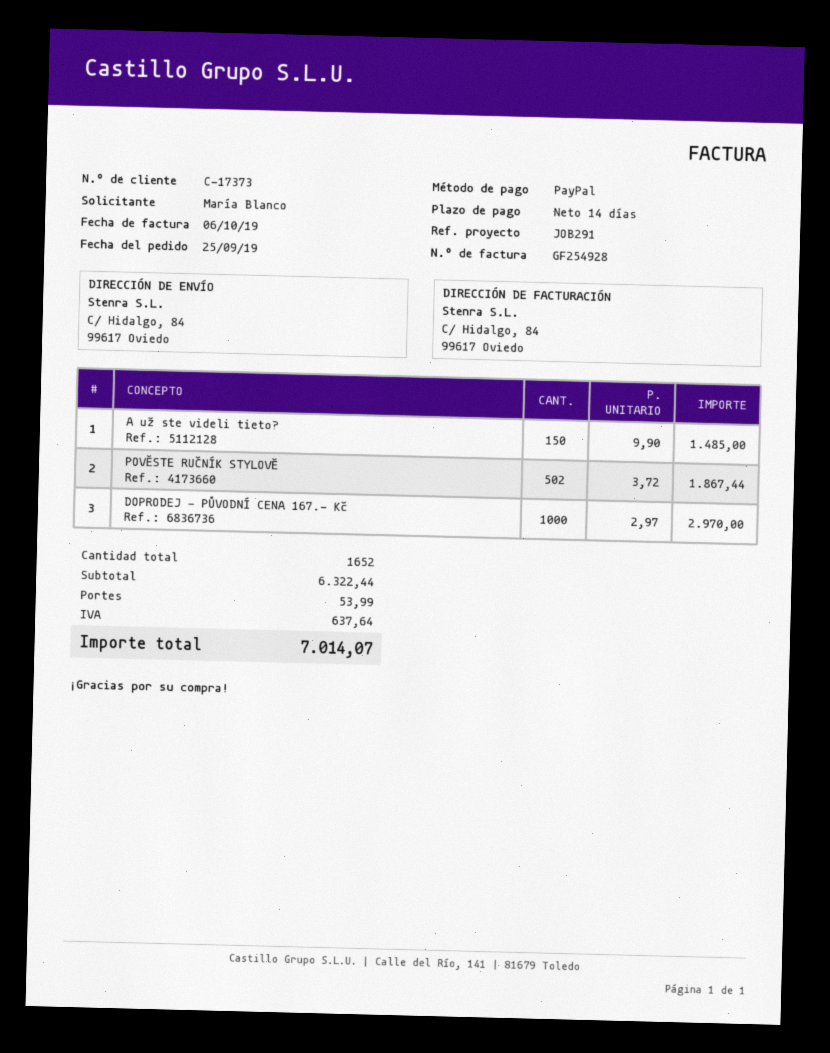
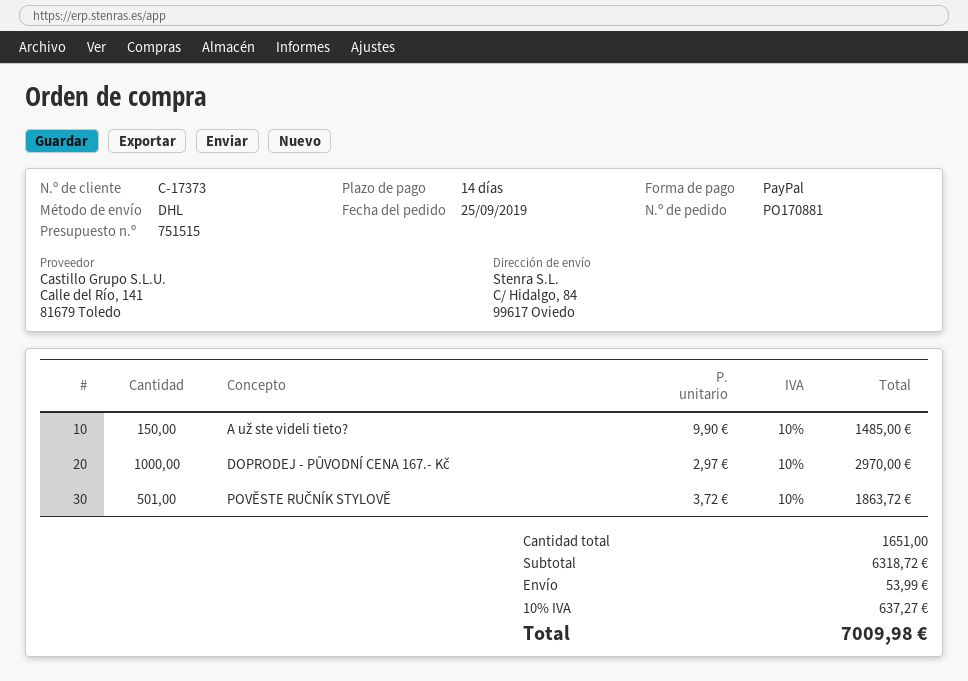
POVĚSTE RUČNÍK STYLOVĚ: 502 x 3.72 = 1867.44 -> 501 x 3.72 = 1863.72
total quantity: 1652 -> 1651
subtotal: 6322.44 -> 6318.72
tax: 637.64 -> 637.27
total: 7014.07 -> 7009.98

